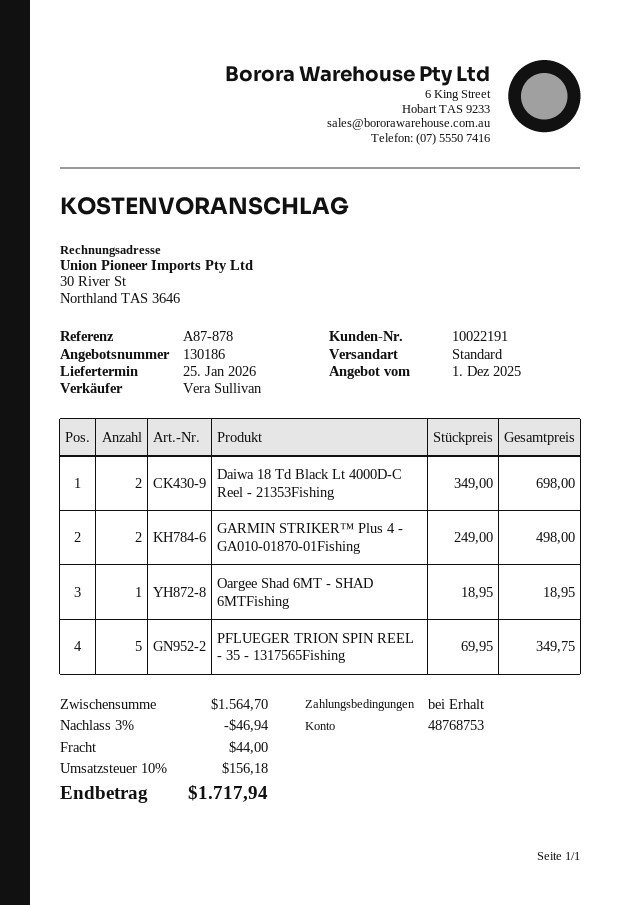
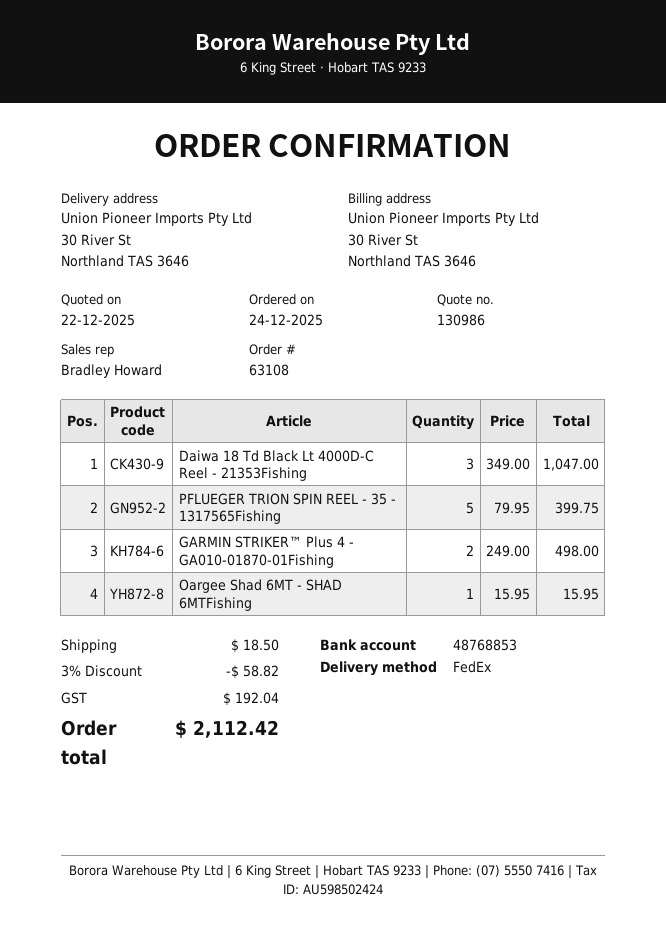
quote number: 130186 -> 130986
quote date: 2025-12-01 -> 2025-12-22
sales rep: Vera Sullivan -> Bradley Howard
bank account: 48768753 -> 48768853
shipping method: standard -> FedEx
Daiwa 18 Td Black Lt 4000D-C Reel - 21353Fishing: 2 x 349.00 = 698.00 -> 3 x 349.00 = 1047.00
Oargee Shad 6MT - SHAD 6MTFishing: 1 x 18.95 = 18.95 -> 1 x 15.95 = 15.95
PFLUEGER TRION SPIN REEL - 35 - 1317565Fishing: 5 x 69.95 = 349.75 -> 5 x 79.95 = 399.75
discount: 3% = 46.94 -> 3% = 58.82
shipping: 44.00 -> 18.50
tax: 156.18 -> 192.04
total: 1717.94 -> 2112.42

